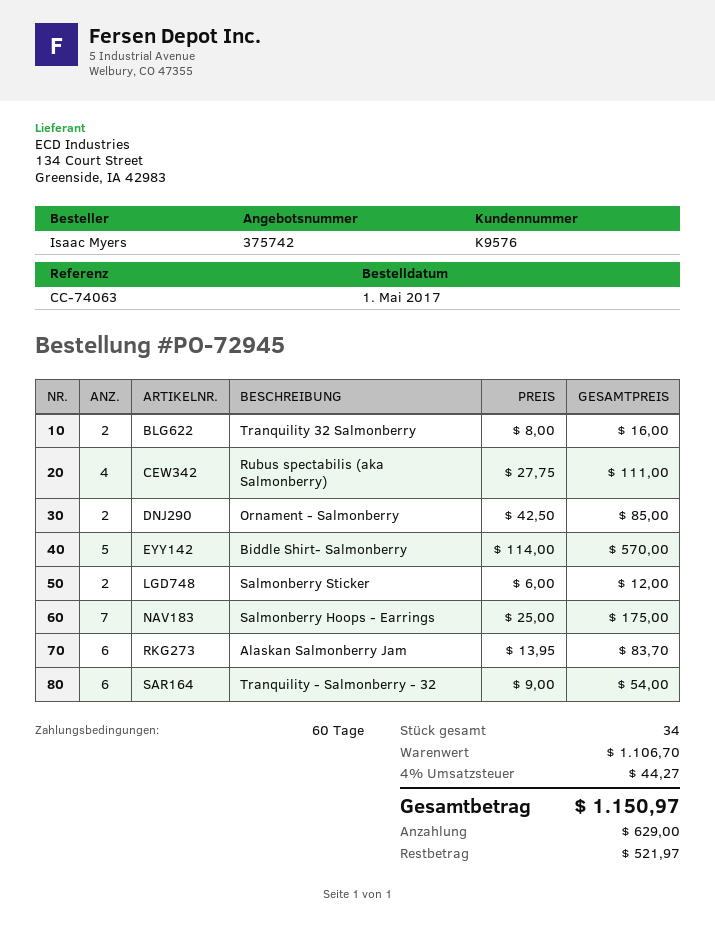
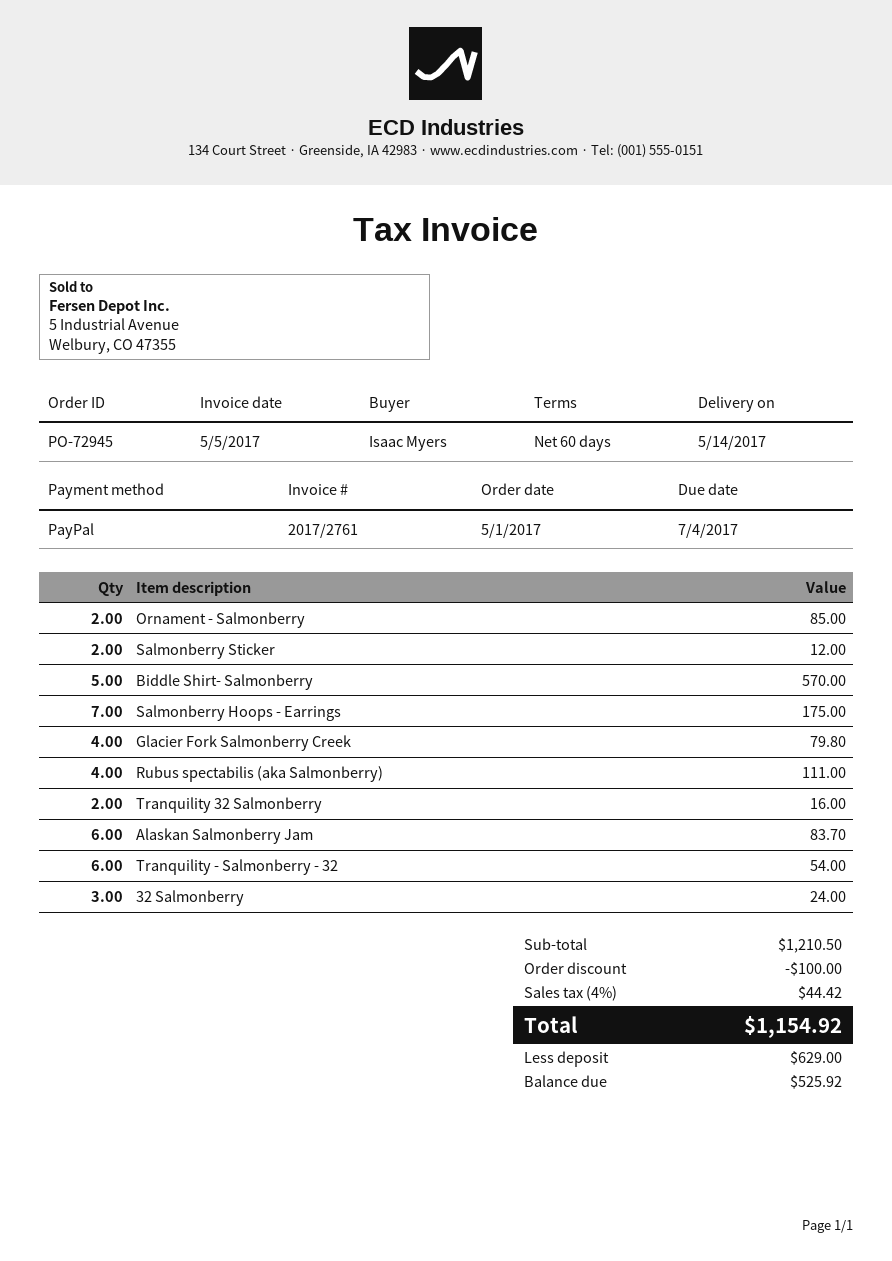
Glacier Fork Salmonberry Creek: none -> 4 for 79.80
32 Salmonberry: none -> 3 for 24.00
subtotal: 1106.70 -> 1210.50
discount: none -> 100.00
tax: 4% = 44.27 -> 4% = 44.42
total: 1150.97 -> 1154.92
balance: 521.97 -> 525.92

